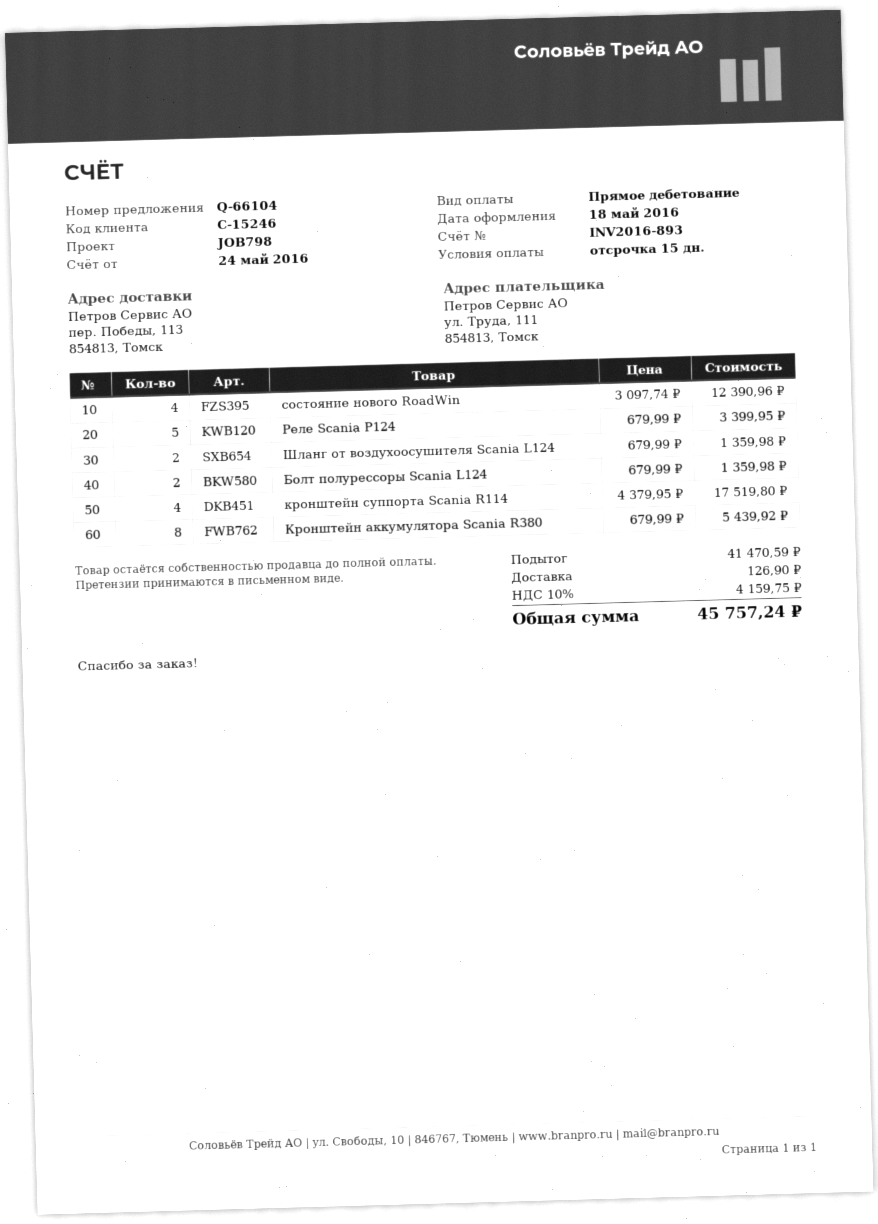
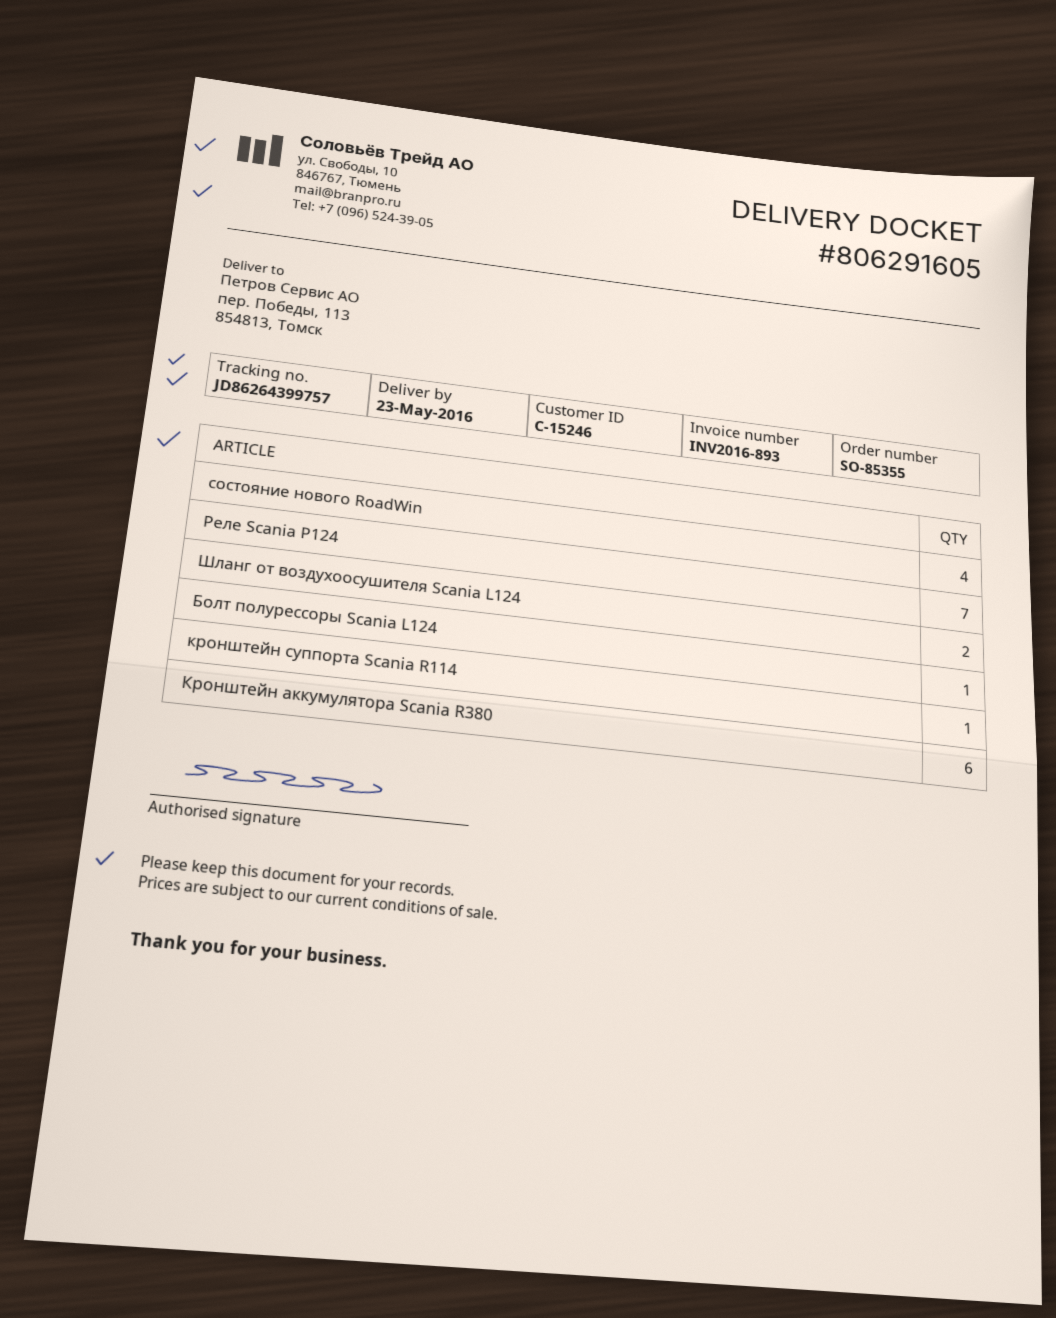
Реле Scania P124: 5 -> 7
Болт полурессоры Scania L124: 2 -> 1
кронштейн суппорта Scania R114: 4 -> 1
Кронштейн аккумулятора Scania R380: 8 -> 6

